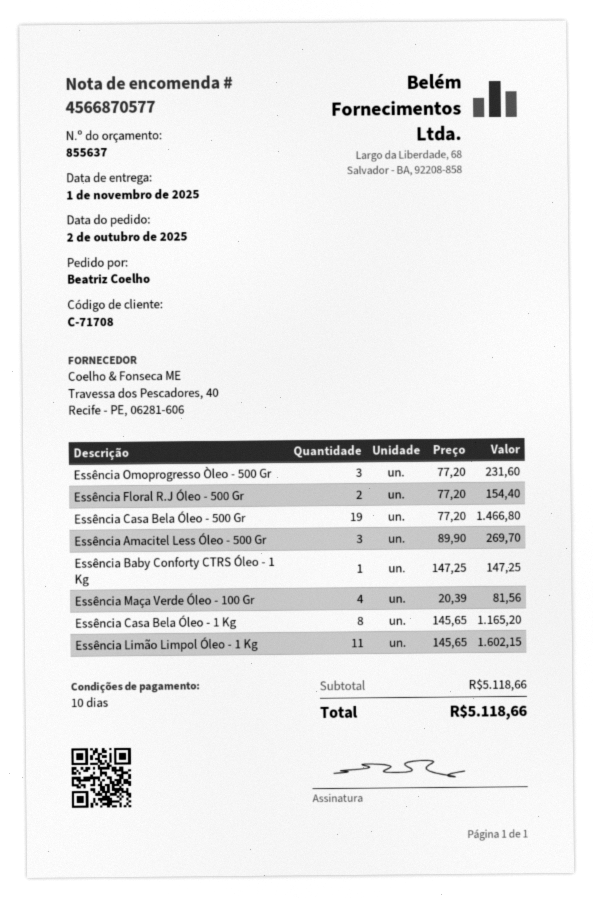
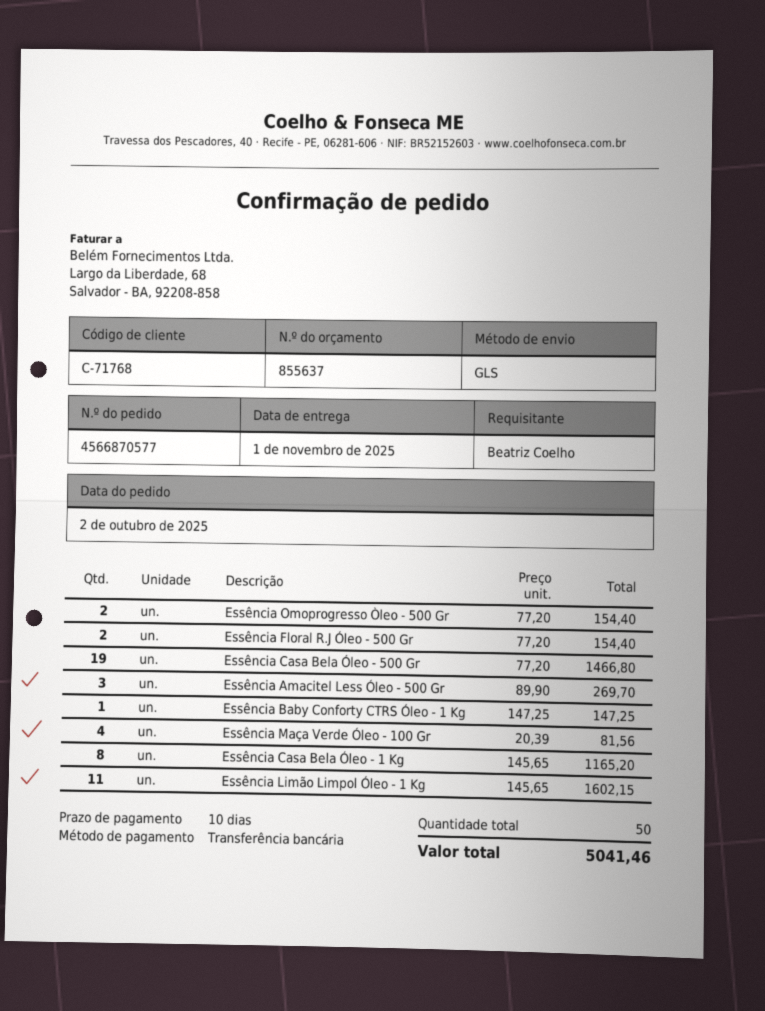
customer number: C-71708 -> C-71768
Essência Omoprogresso Òleo - 500 Gr: 3 x 77.20 = 231.60 -> 2 x 77.20 = 154.40
total: 5118.66 -> 5041.46

